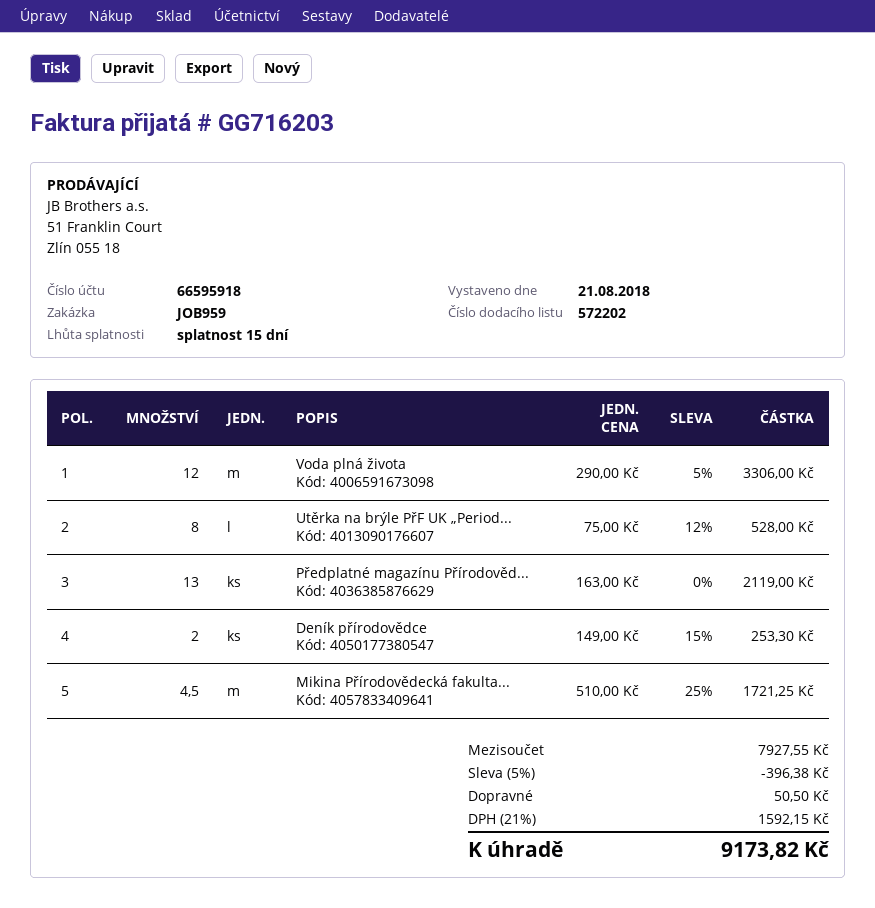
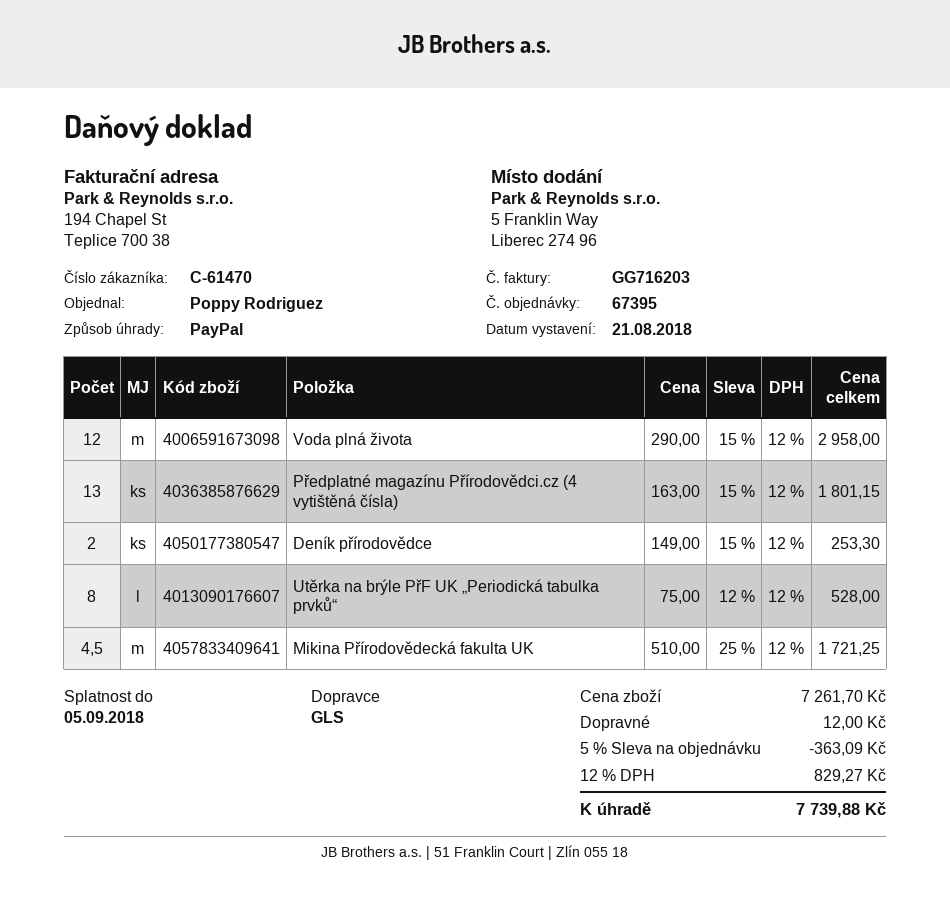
Voda plná života: 12 x 290.00 - 5% = 3306.00 -> 12 x 290.00 - 15% = 2958.00
Předplatné magazínu Přírodověd...: 13 x 163.00 = 2119.00 -> 13 x 163.00 - 15% = 1801.15
subtotal: 7927.55 -> 7261.70
discount: 5% = 396.38 -> 5% = 363.09
shipping: 50.50 -> 12.00
tax: 21% = 1592.15 -> 12% = 829.27
total: 9173.82 -> 7739.88

